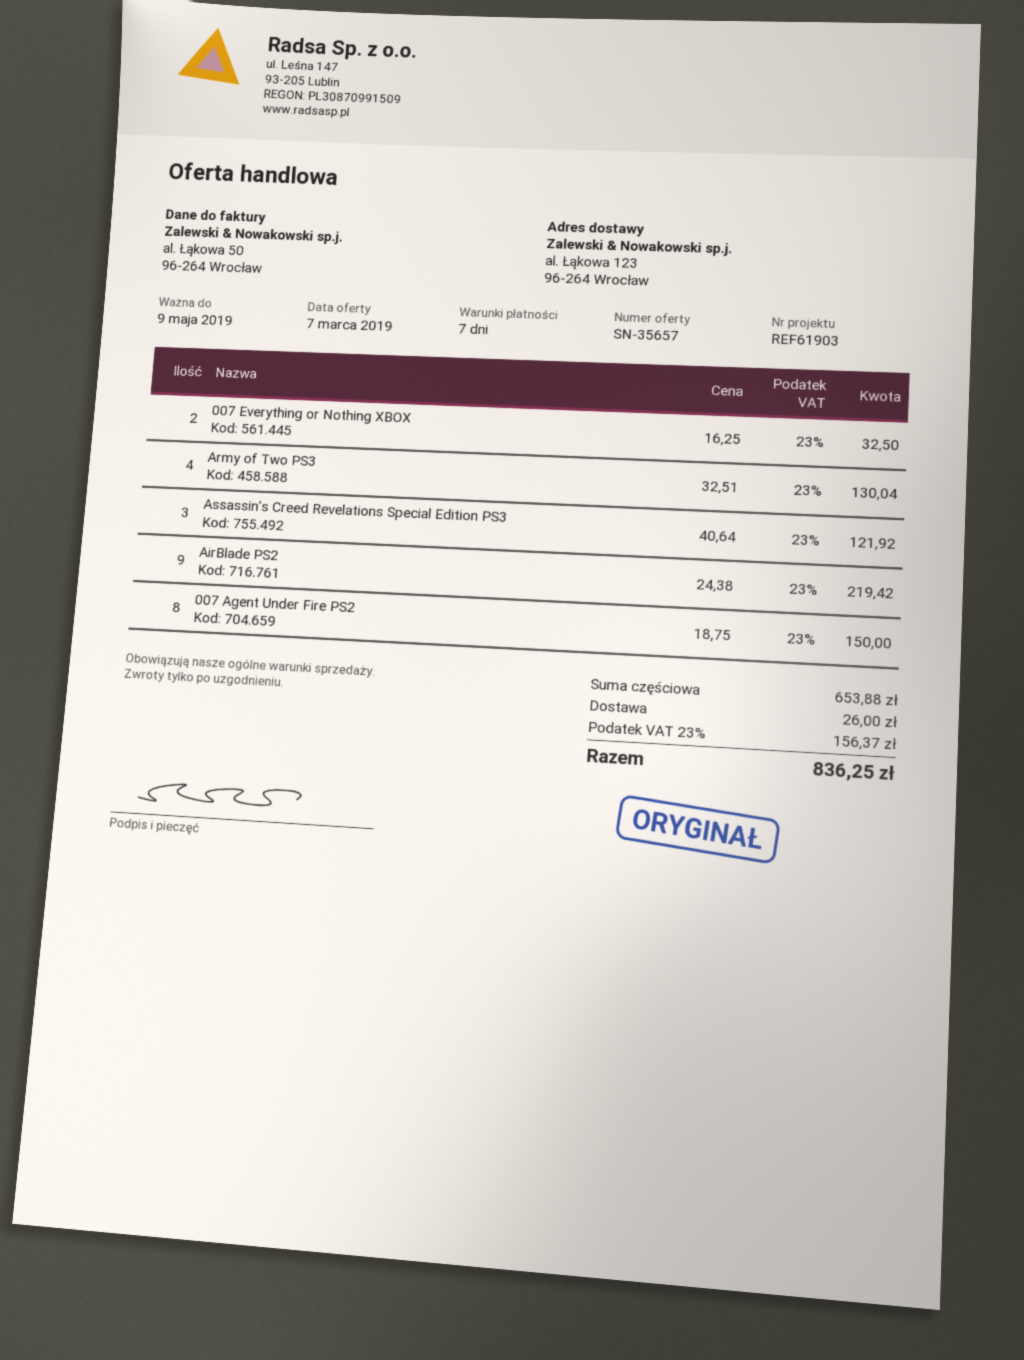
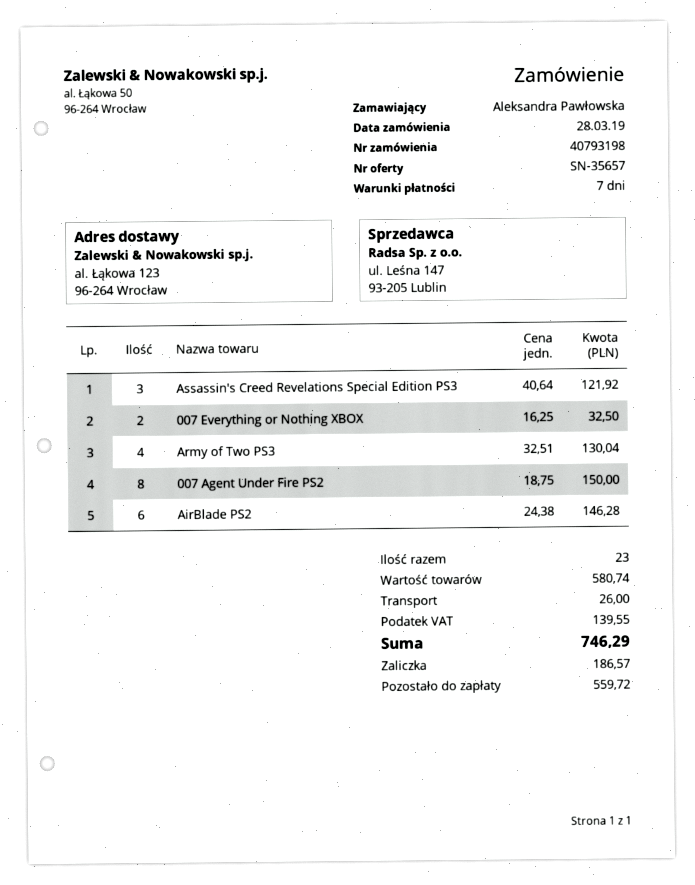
AirBlade PS2: 9 x 24.38 = 219.42 -> 6 x 24.38 = 146.28
subtotal: 653.88 -> 580.74
tax: 156.37 -> 139.55
total: 836.25 -> 746.29

